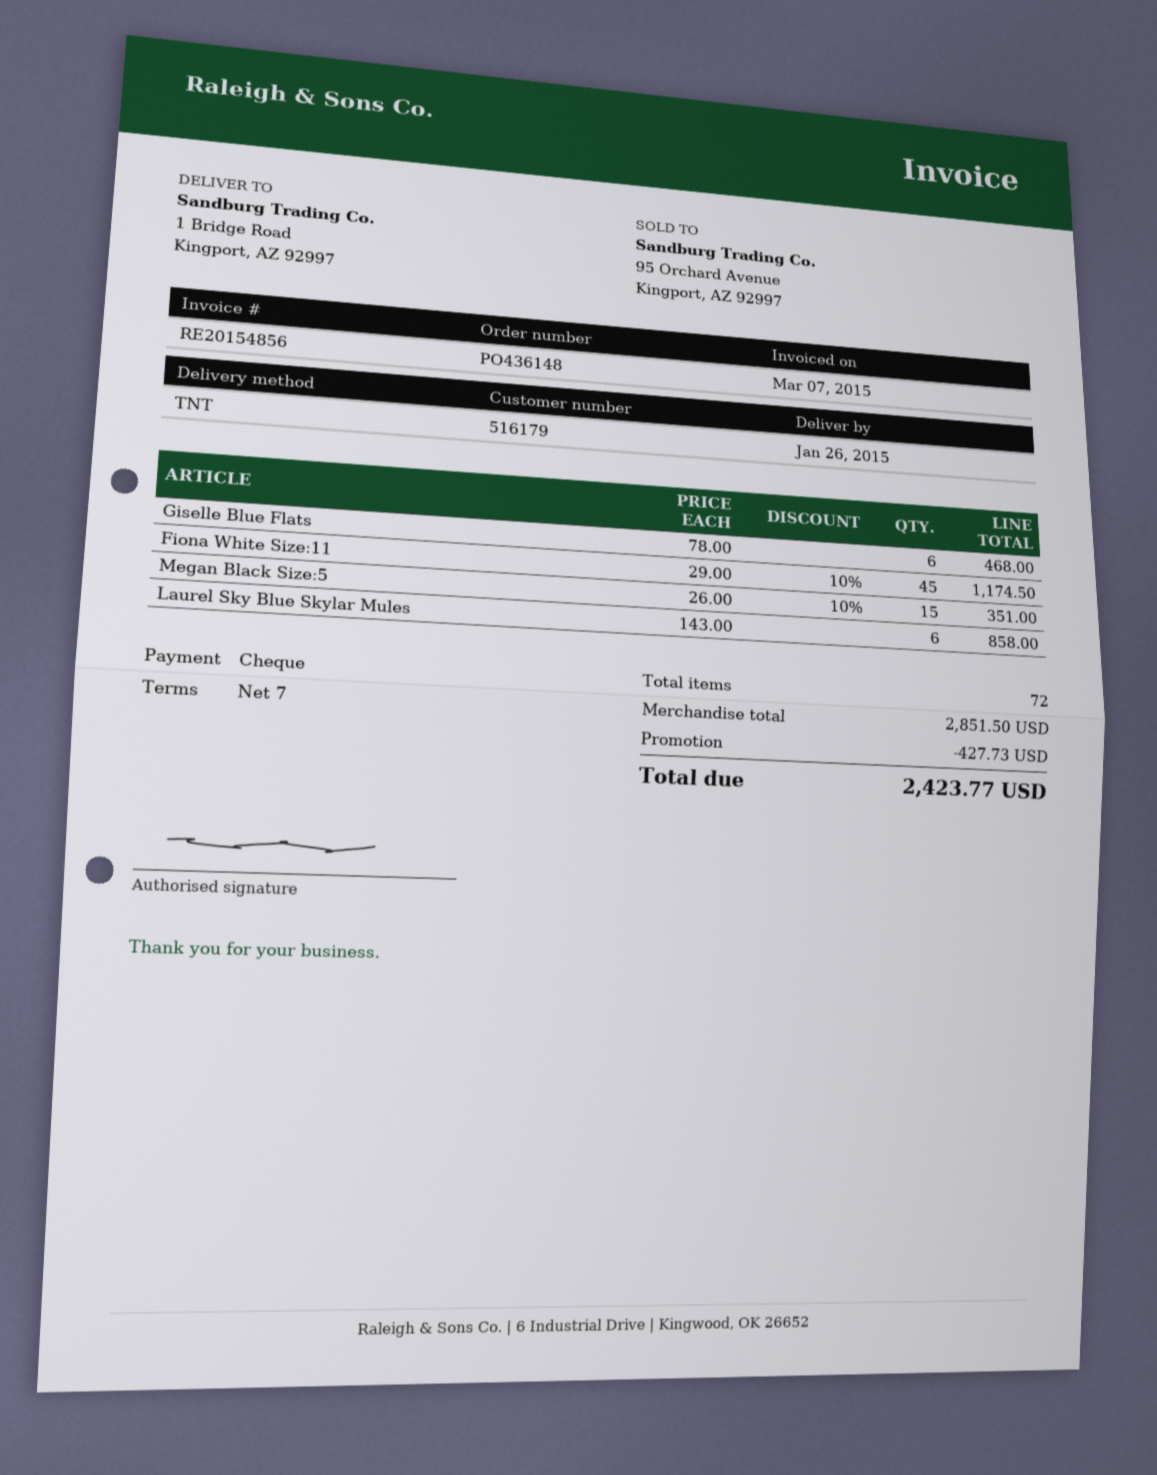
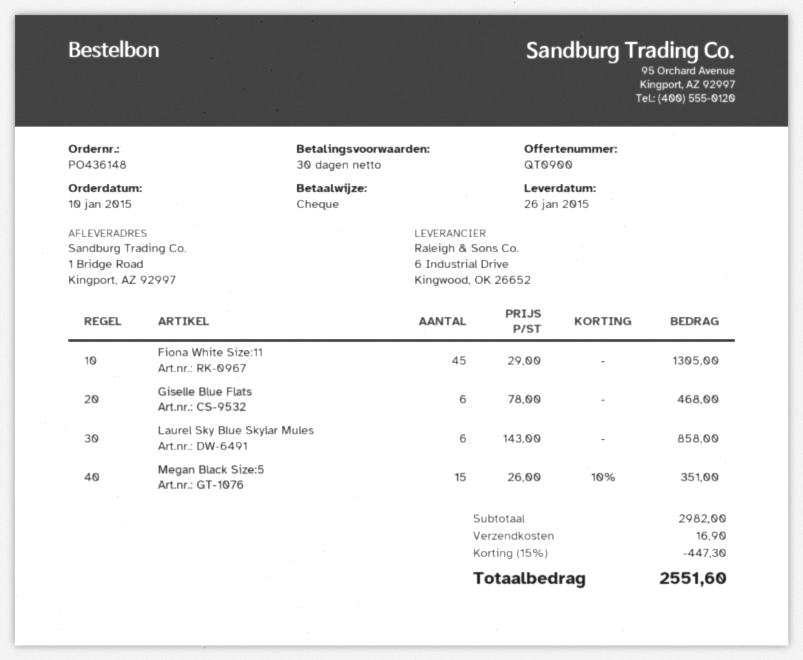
payment terms: 7 days -> 30 days
Fiona White Size:11: 45 x 29.00 - 10% = 1174.50 -> 45 x 29.00 = 1305.00
subtotal: 2851.50 -> 2982.00
discount: 427.73 -> 447.30
shipping: none -> 16.90
total: 2423.77 -> 2551.60

